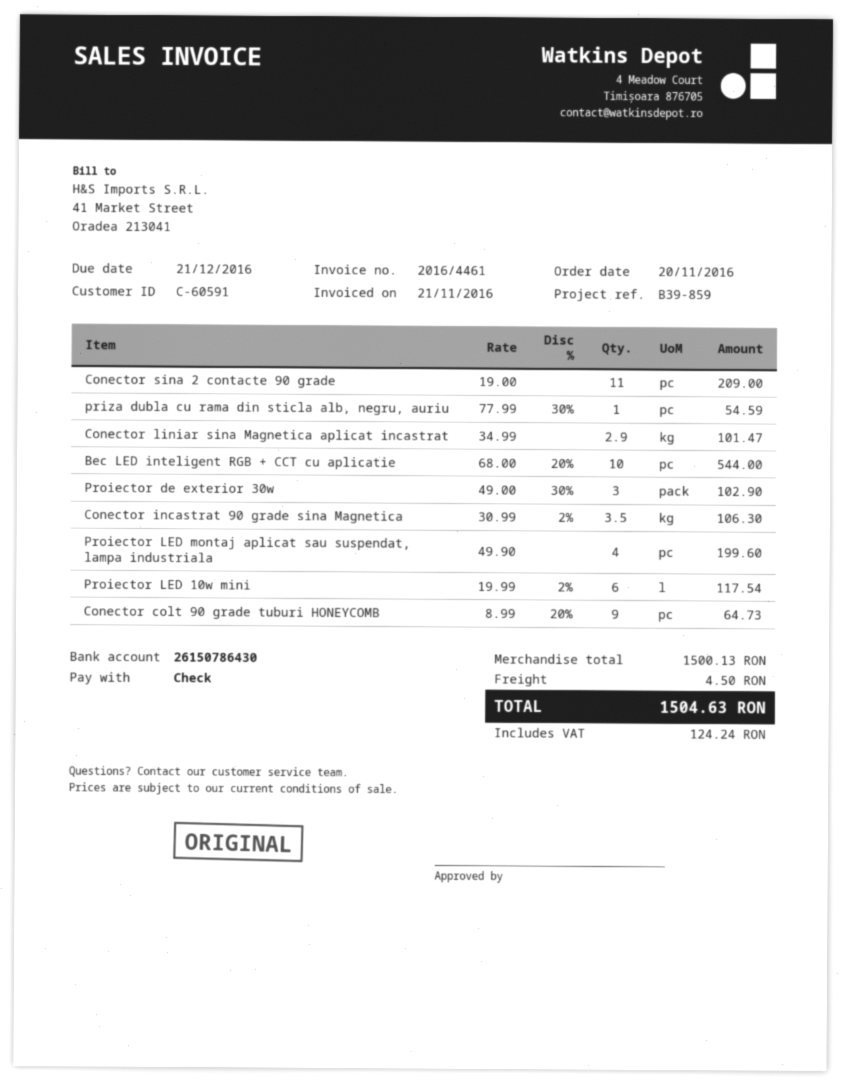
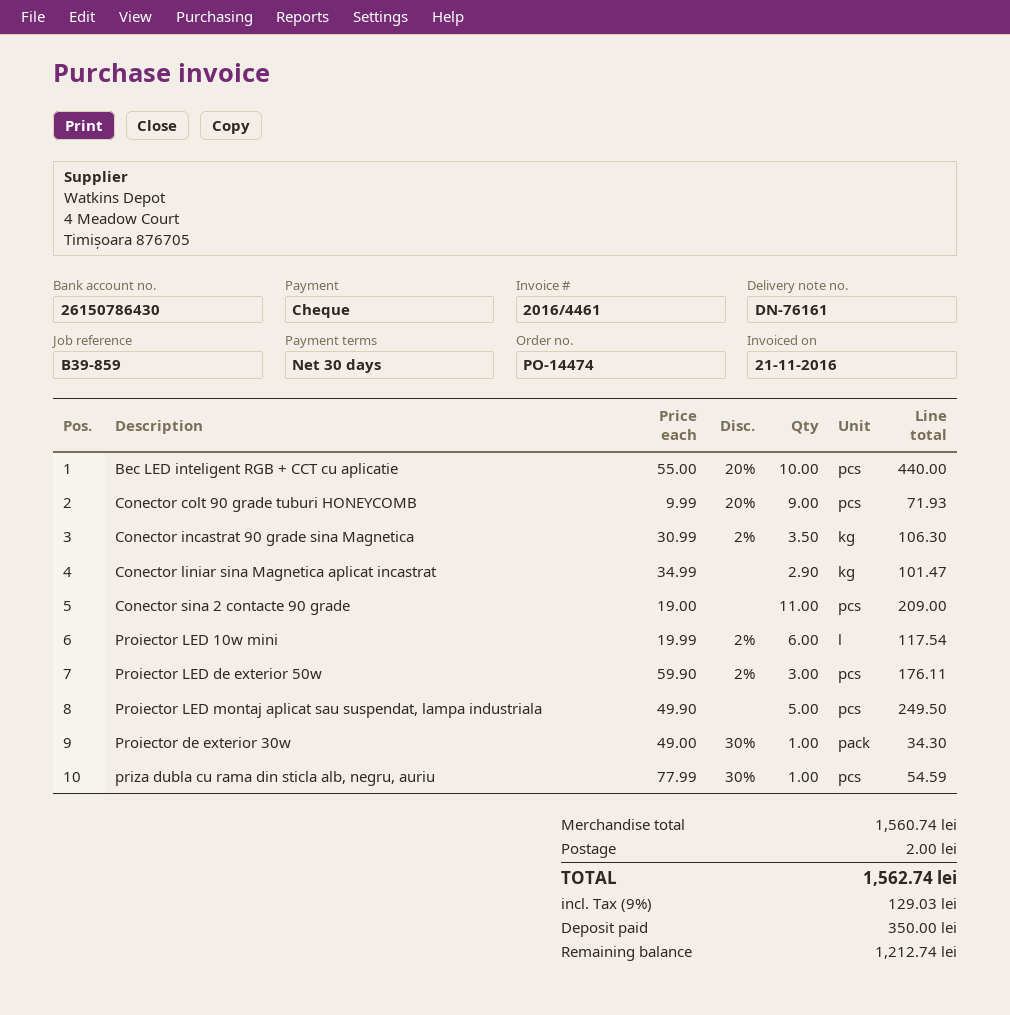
Bec LED inteligent RGB + CCT cu aplicatie: 10 x 68.00 - 20% = 544.00 -> 10 x 55.00 - 20% = 440.00
Proiector de exterior 30w: 3 x 49.00 - 30% = 102.90 -> 1 x 49.00 - 30% = 34.30
Proiector LED montaj aplicat sau suspendat, lampa industriala: 4 x 49.90 = 199.60 -> 5 x 49.90 = 249.50
Conector colt 90 grade tuburi HONEYCOMB: 9 x 8.99 - 20% = 64.73 -> 9 x 9.99 - 20% = 71.93
Proiector LED de exterior 50w: none -> 3 x 59.90 - 2% = 176.11
subtotal: 1500.13 -> 1560.74
shipping: 4.50 -> 2.00
tax: 124.24 -> 129.03
total: 1504.63 -> 1562.74

